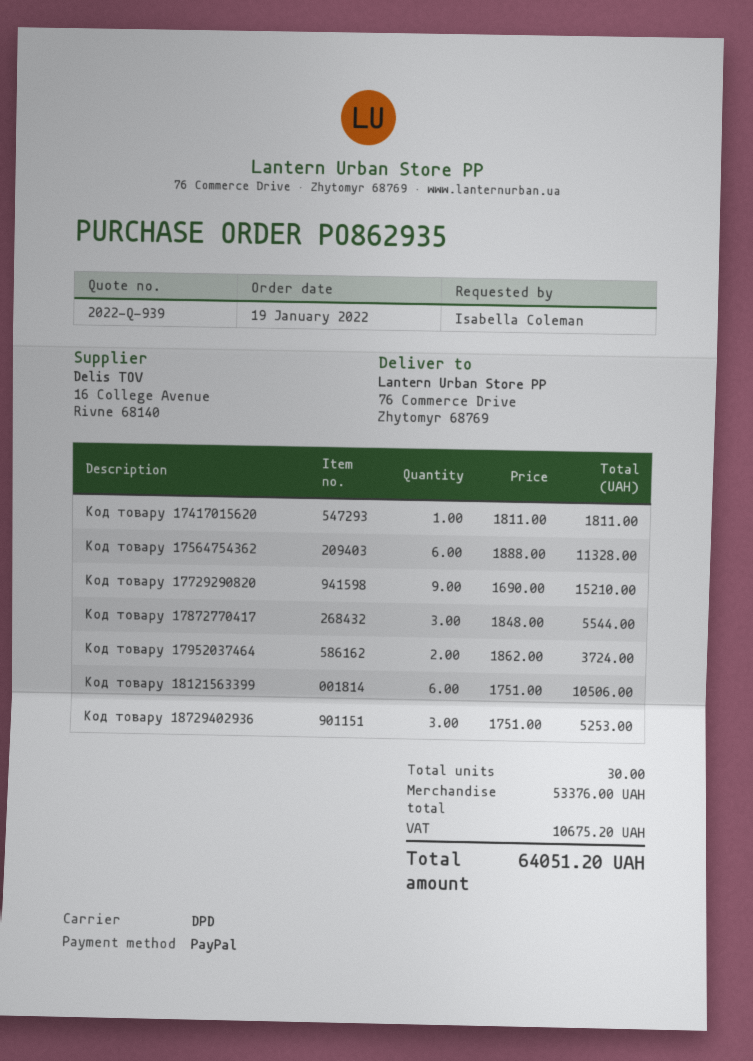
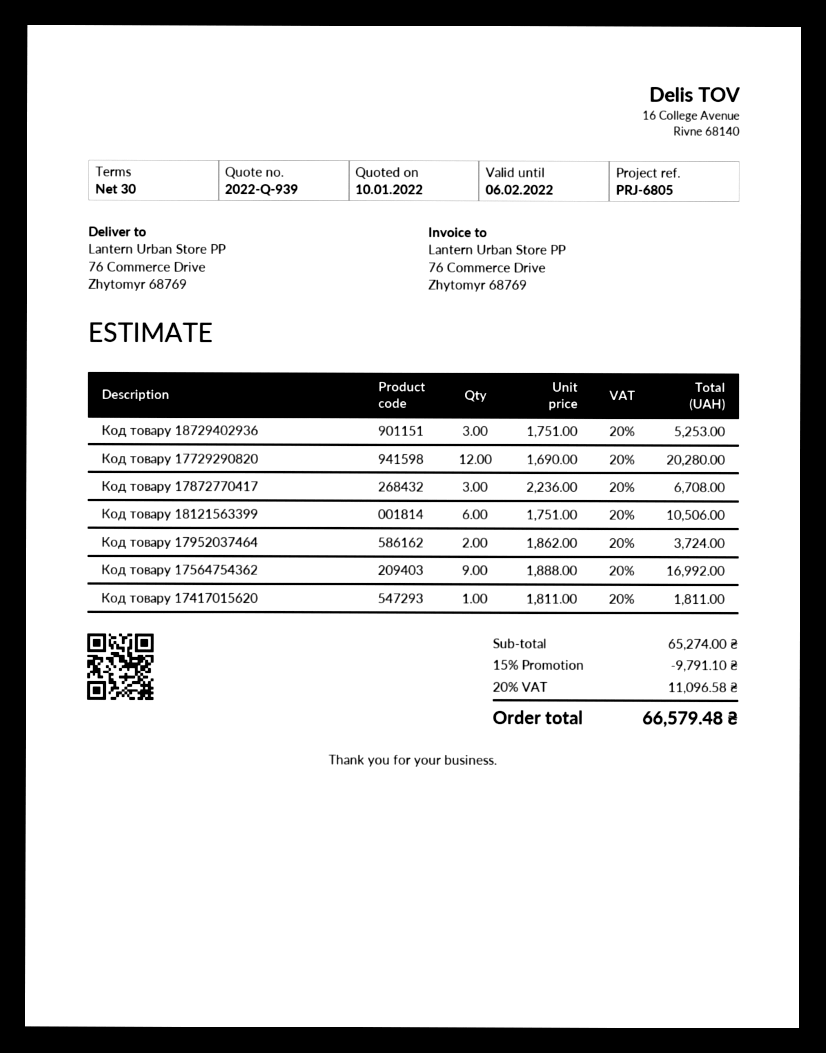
Код товару 17564754362: 6 x 1888.00 = 11328.00 -> 9 x 1888.00 = 16992.00
Код товару 17729290820: 9 x 1690.00 = 15210.00 -> 12 x 1690.00 = 20280.00
Код товару 17872770417: 3 x 1848.00 = 5544.00 -> 3 x 2236.00 = 6708.00
subtotal: 53376.00 -> 65274.00
discount: none -> 15% = 9791.10
tax: 10675.20 -> 11096.58
total: 64051.20 -> 66579.48

